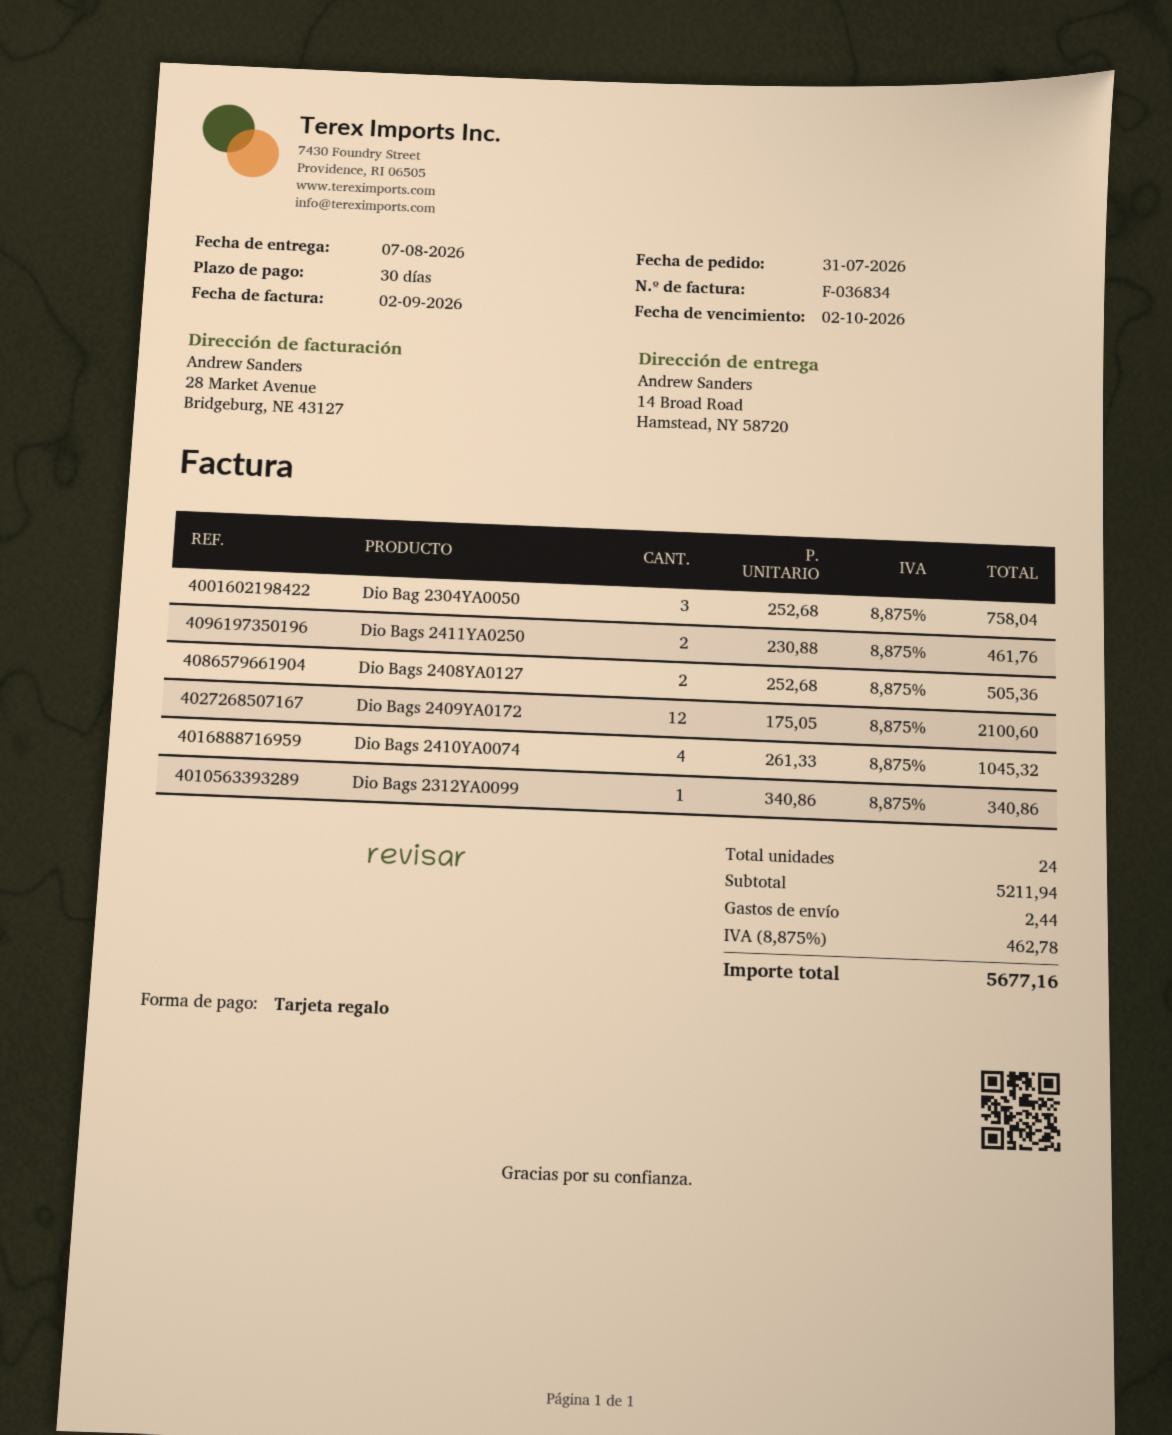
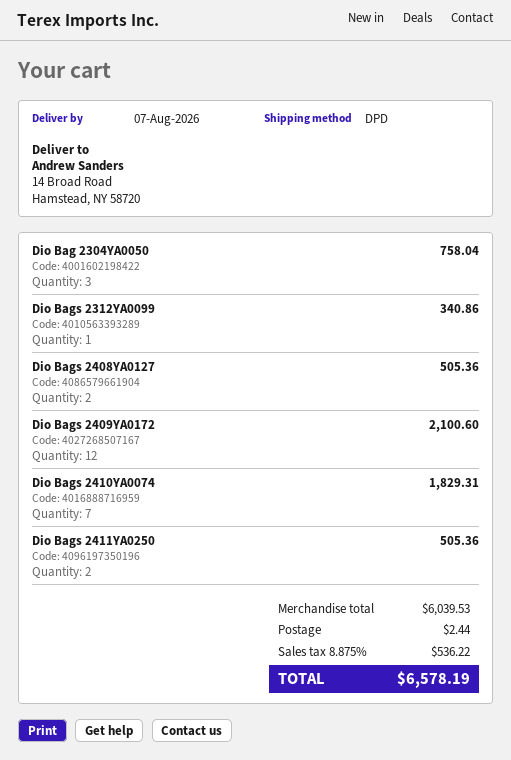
Dio Bags 2411YA0250: 2 for 461.76 -> 2 for 505.36
Dio Bags 2410YA0074: 4 for 1045.32 -> 7 for 1829.31
subtotal: 5211.94 -> 6039.53
tax: 8.875% = 462.78 -> 8.875% = 536.22
total: 5677.16 -> 6578.19

